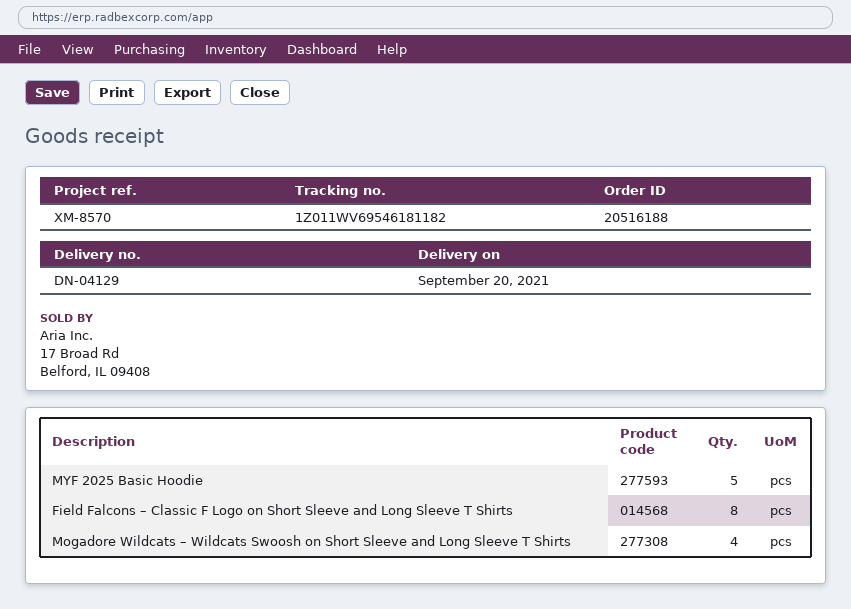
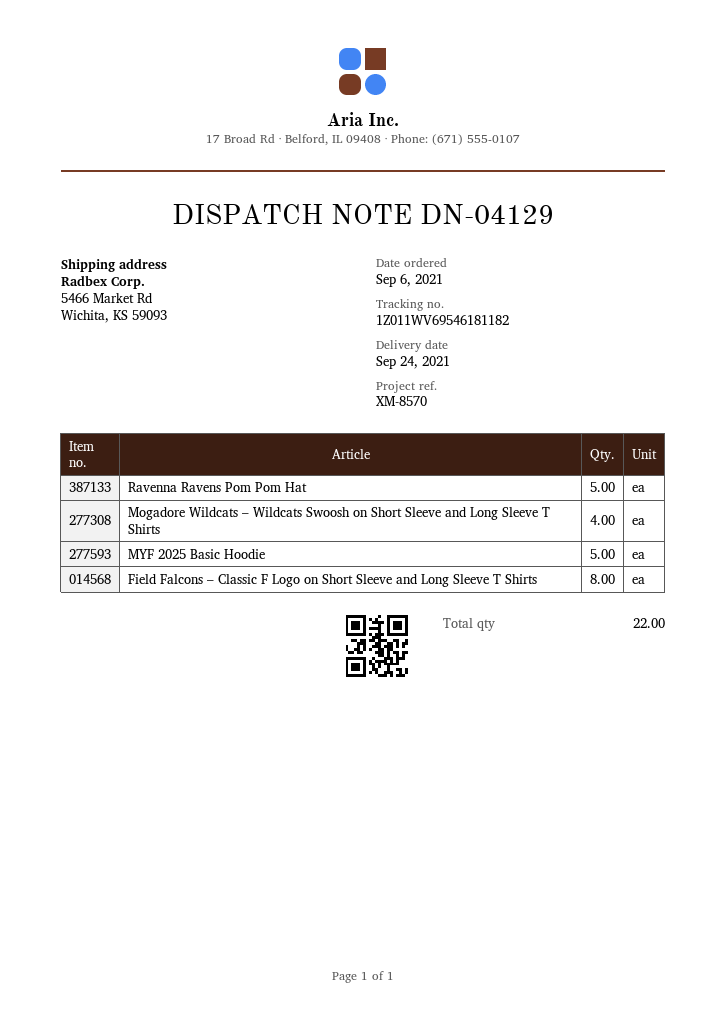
delivery date: 2021-09-20 -> 2021-09-24
Ravenna Ravens Pom Pom Hat: none -> 5

